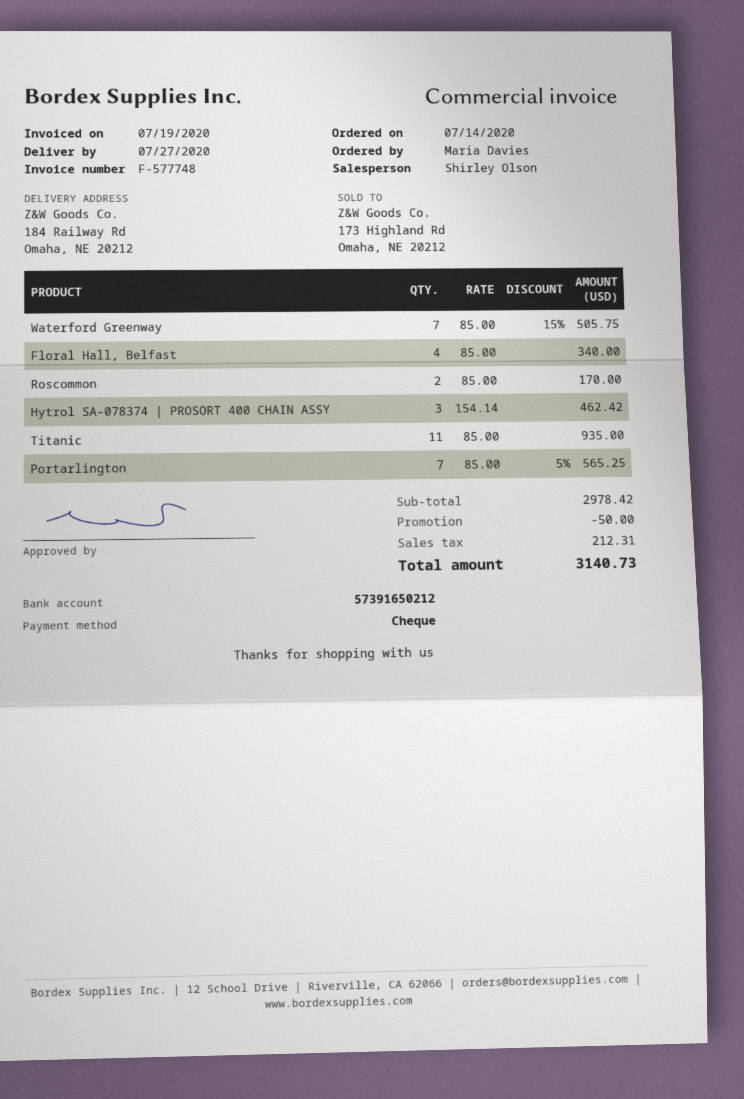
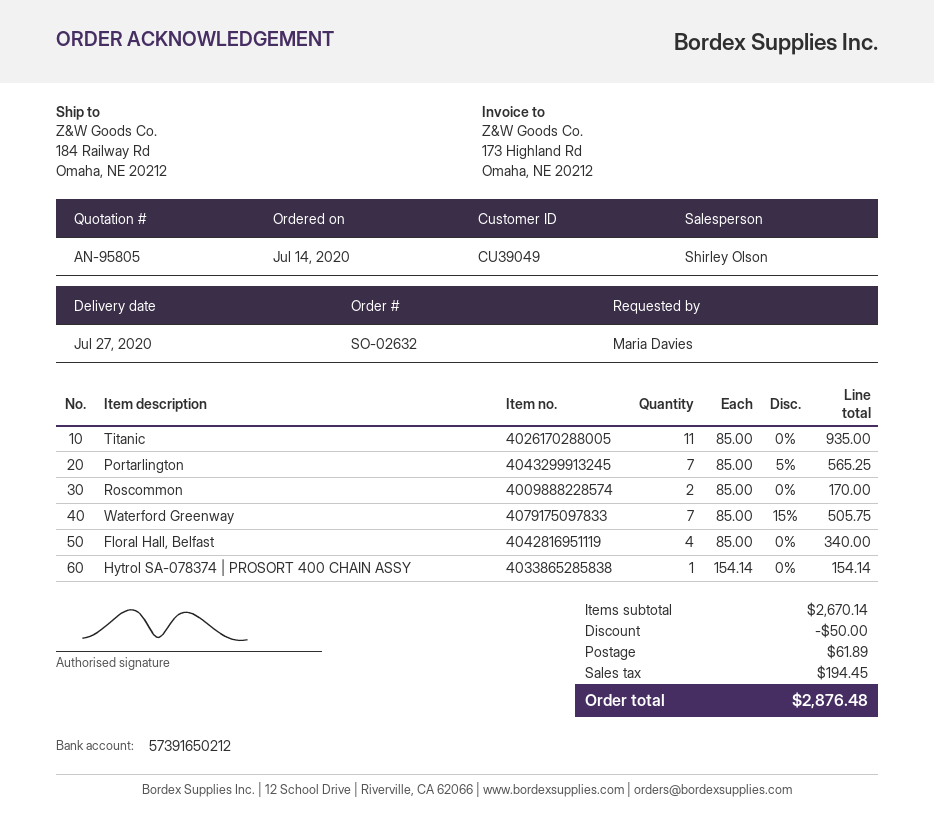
Hytrol SA-078374 | PROSORT 400 CHAIN ASSY: 3 x 154.14 = 462.42 -> 1 x 154.14 = 154.14
subtotal: 2978.42 -> 2670.14
shipping: none -> 61.89
tax: 212.31 -> 194.45
total: 3140.73 -> 2876.48

